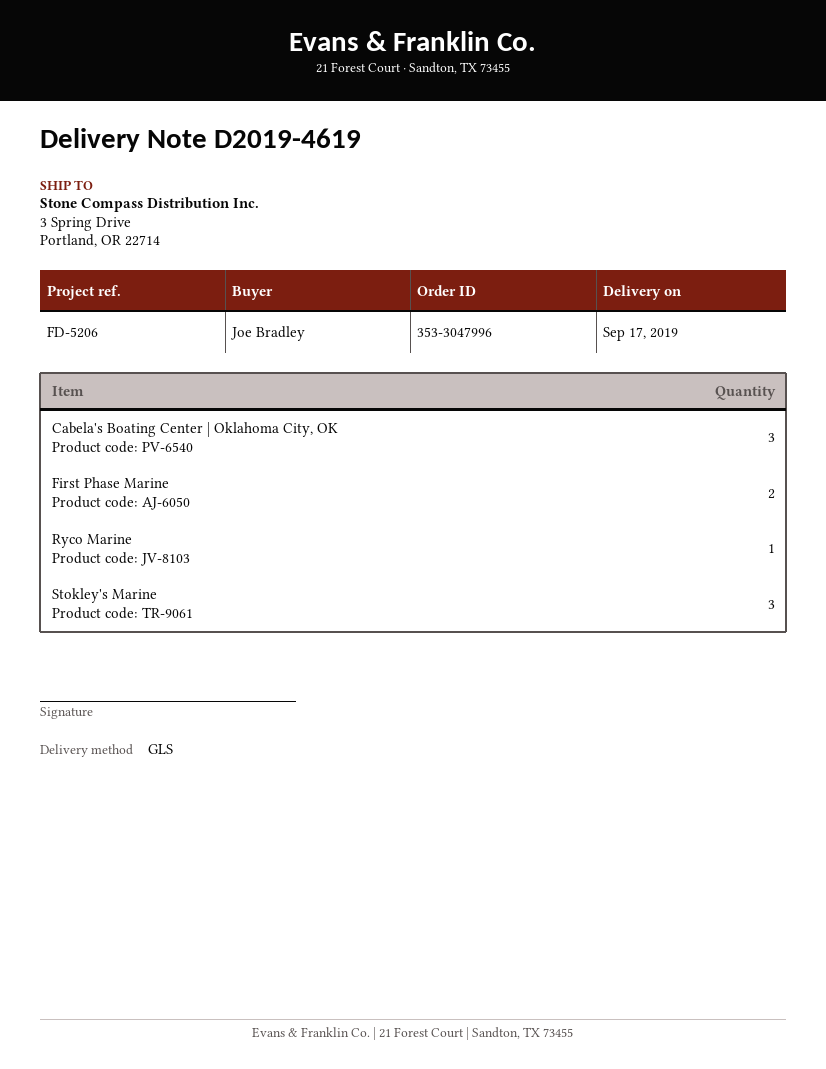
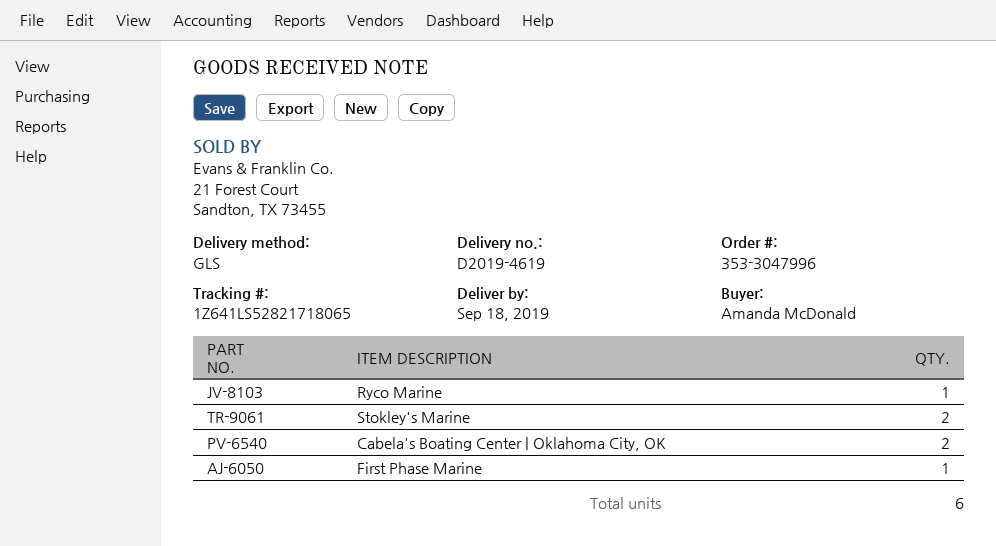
delivery date: 2019-09-17 -> 2019-09-18
ordered by: Joe Bradley -> Amanda McDonald
Cabela's Boating Center | Oklahoma City, OK: 3 -> 2
First Phase Marine: 2 -> 1
Stokley's Marine: 3 -> 2

